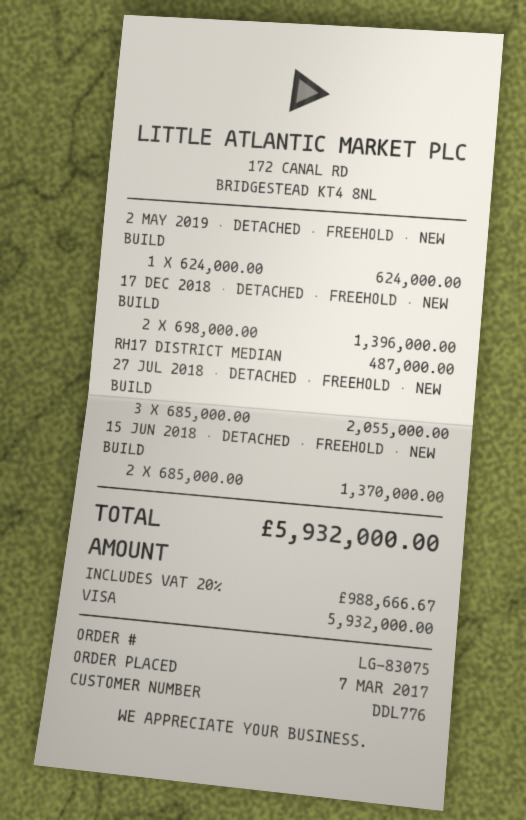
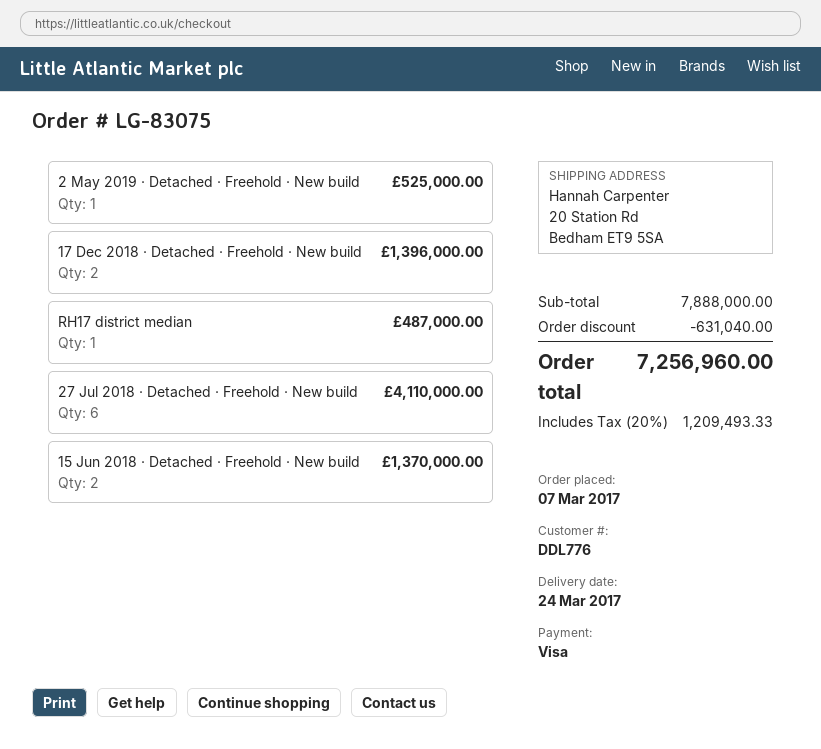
2 MAY 2019 · DETACHED · FREEHOLD · NEW BUILD: 1 for 624000.00 -> 1 for 525000.00
27 JUL 2018 · DETACHED · FREEHOLD · NEW BUILD: 3 for 2055000.00 -> 6 for 4110000.00
discount: none -> 631040.00
tax: 20% = 988666.67 -> 20% = 1209493.33
total: 5932000.00 -> 7256960.00

